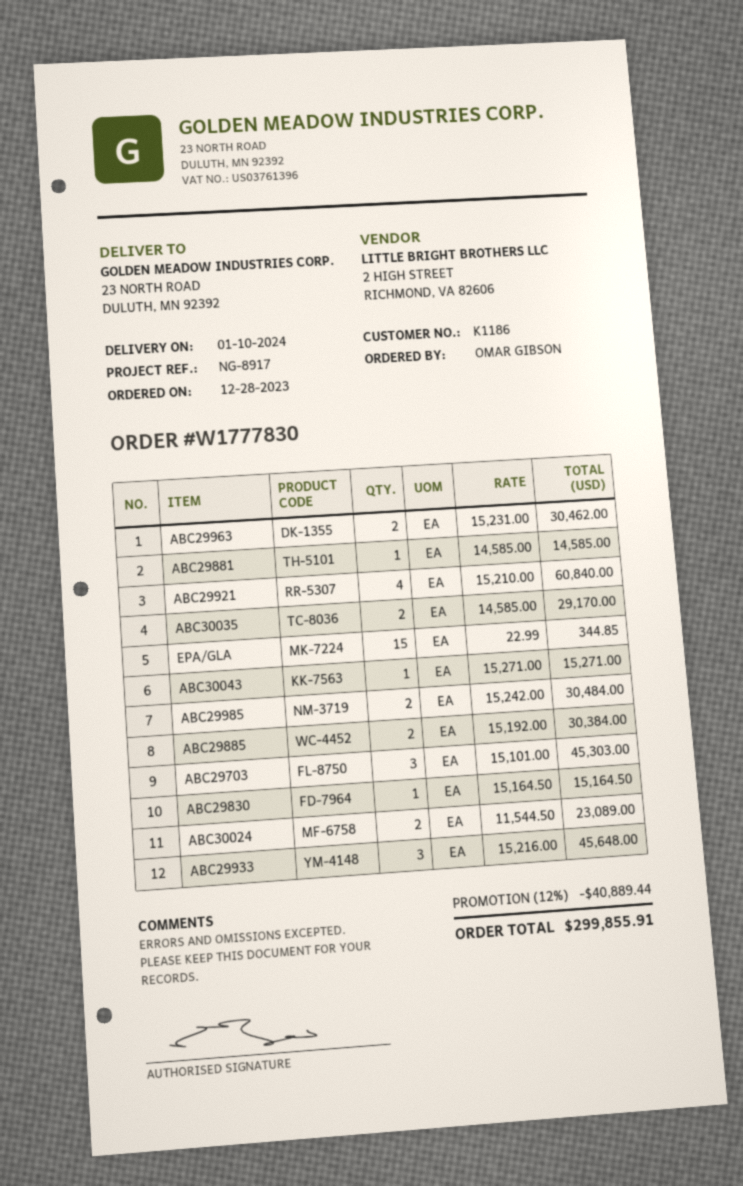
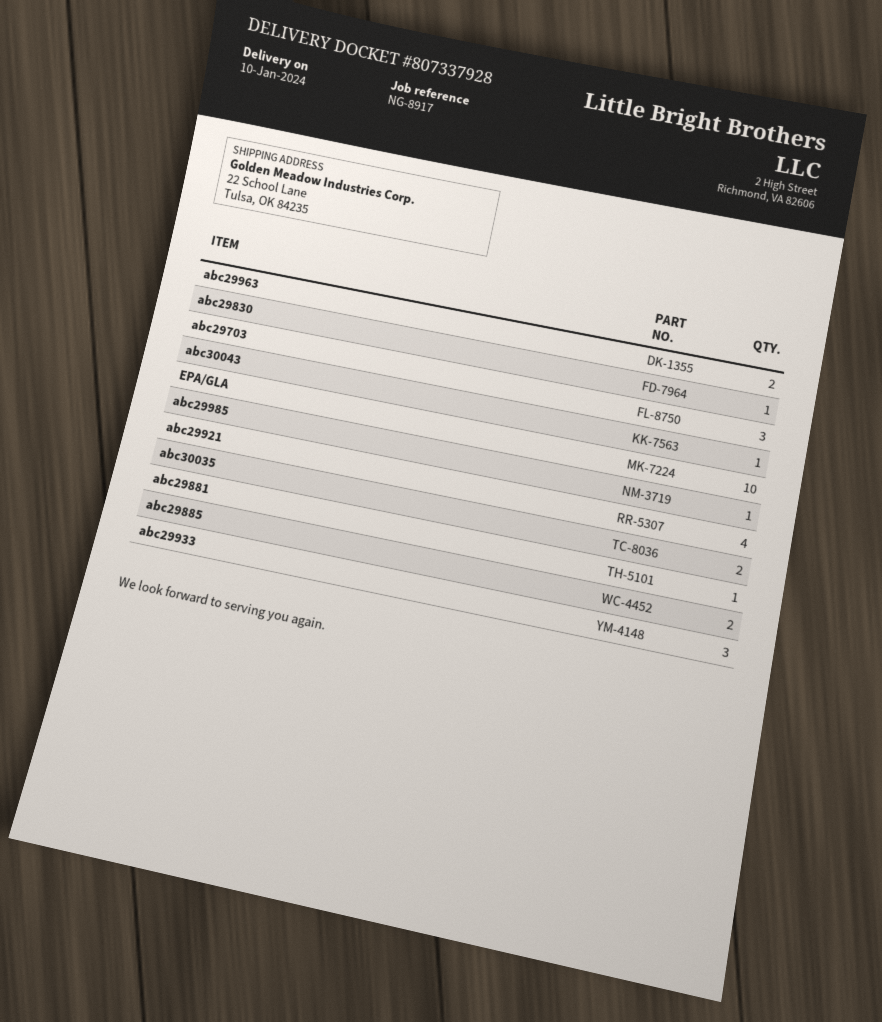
ship to: 23 NORTH ROAD, DULUTH, MN 92392 -> 22 School Lane, Tulsa, OK 84235
EPA/GLA: 15 -> 10
ABC29985: 2 -> 1
ABC30024: 2 -> none

